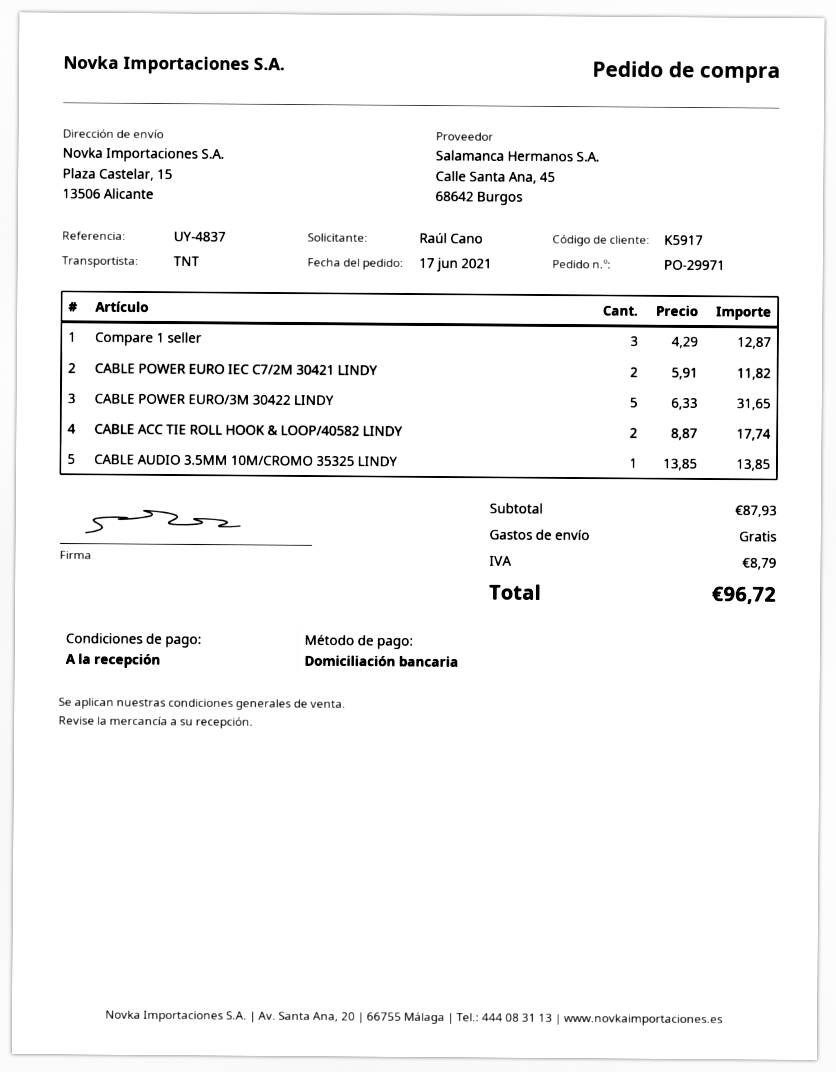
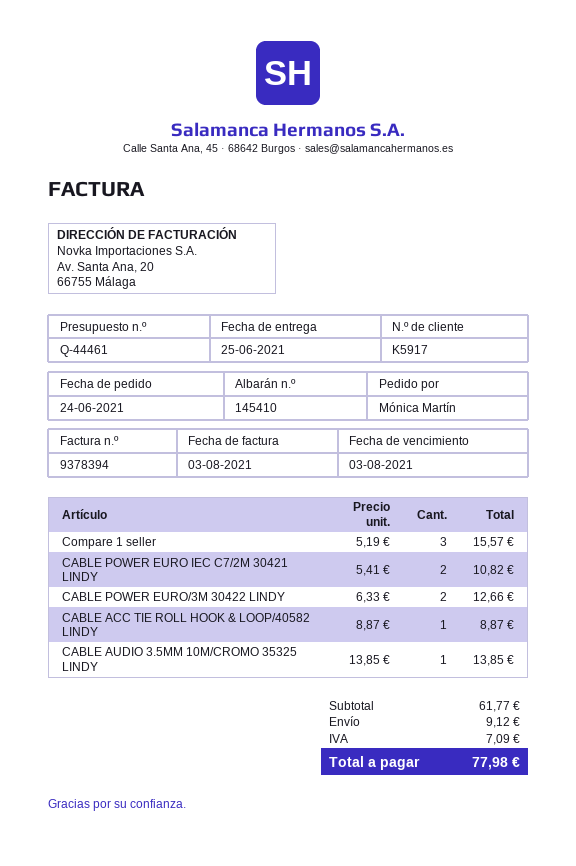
order date: 2021-06-17 -> 2021-06-24
ordered by: Raúl Cano -> Mónica Martín
Compare 1 seller: 3 x 4.29 = 12.87 -> 3 x 5.19 = 15.57
CABLE POWER EURO IEC C7/2M 30421 LINDY: 2 x 5.91 = 11.82 -> 2 x 5.41 = 10.82
CABLE POWER EURO/3M 30422 LINDY: 5 x 6.33 = 31.65 -> 2 x 6.33 = 12.66
CABLE ACC TIE ROLL HOOK & LOOP/40582 LINDY: 2 x 8.87 = 17.74 -> 1 x 8.87 = 8.87
subtotal: 87.93 -> 61.77
shipping: 0.00 -> 9.12
tax: 8.79 -> 7.09
total: 96.72 -> 77.98

